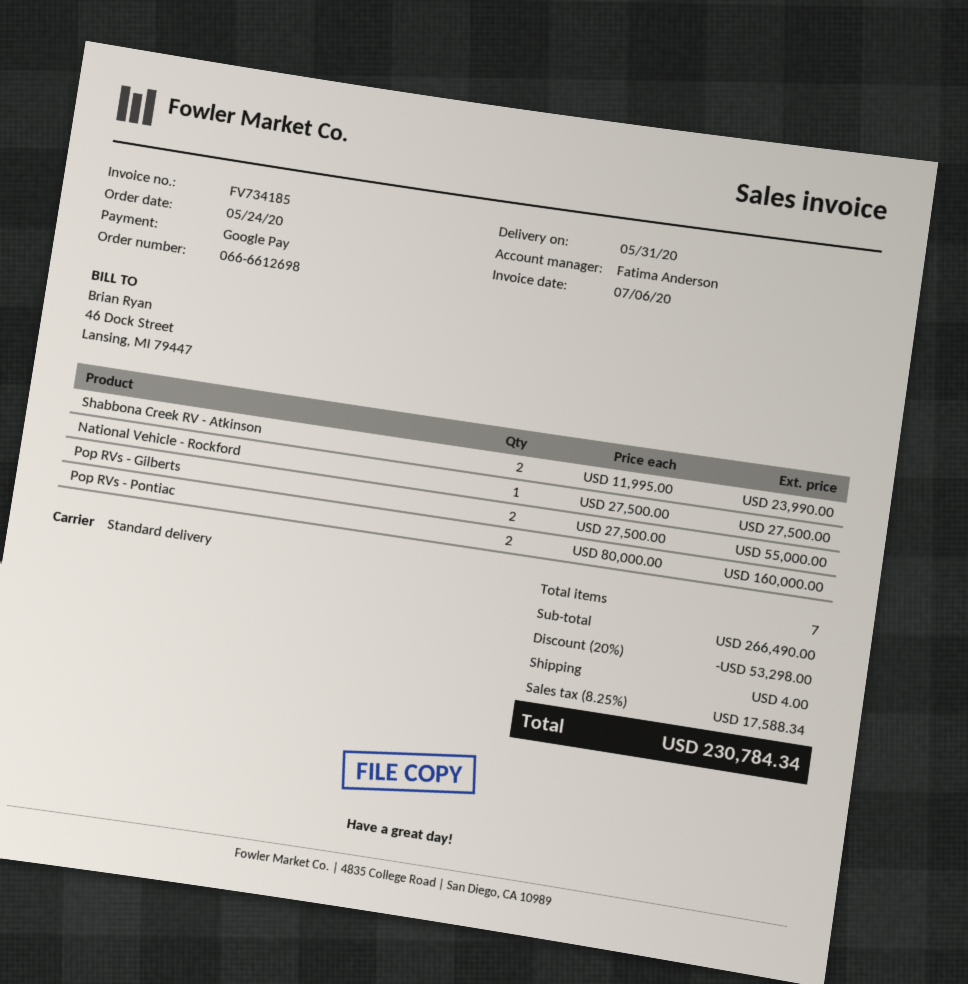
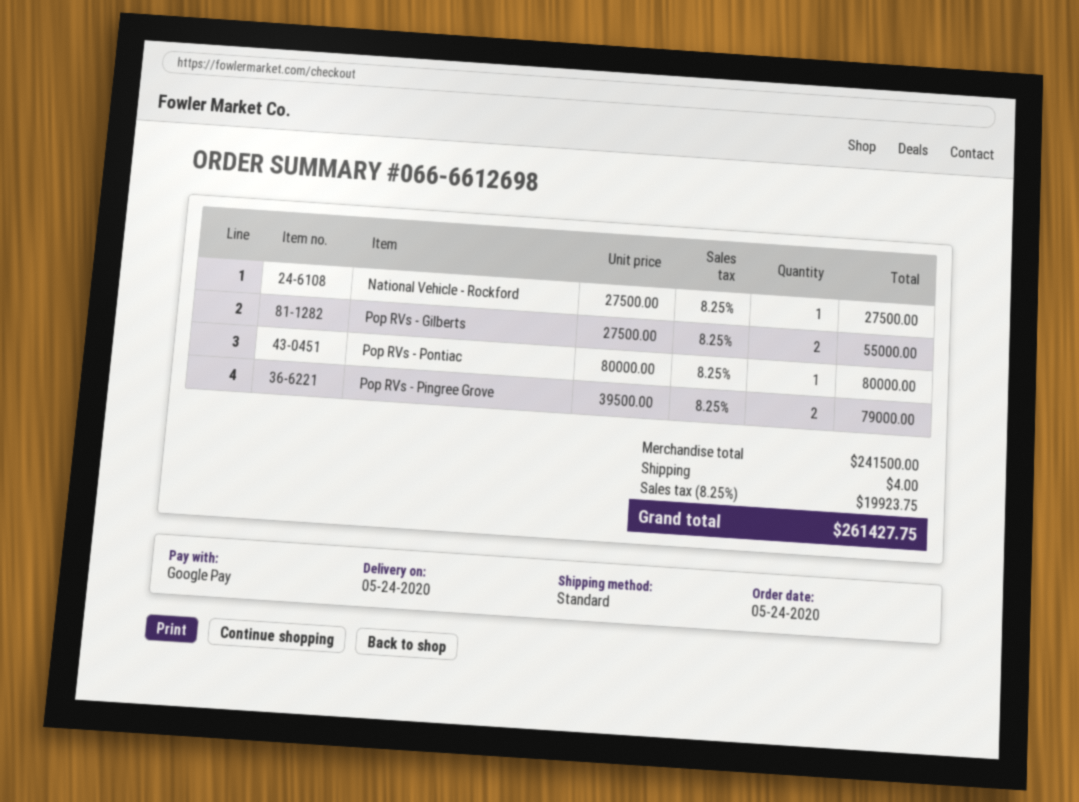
delivery date: 2020-05-31 -> 2020-05-24
Shabbona Creek RV - Atkinson: 2 x 11995.00 = 23990.00 -> none
Pop RVs - Pontiac: 2 x 80000.00 = 160000.00 -> 1 x 80000.00 = 80000.00
Pop RVs - Pingree Grove: none -> 2 x 39500.00 = 79000.00
subtotal: 266490.00 -> 241500.00
discount: 20% = 53298.00 -> none
tax: 8.25% = 17588.34 -> 8.25% = 19923.75
total: 230784.34 -> 261427.75

